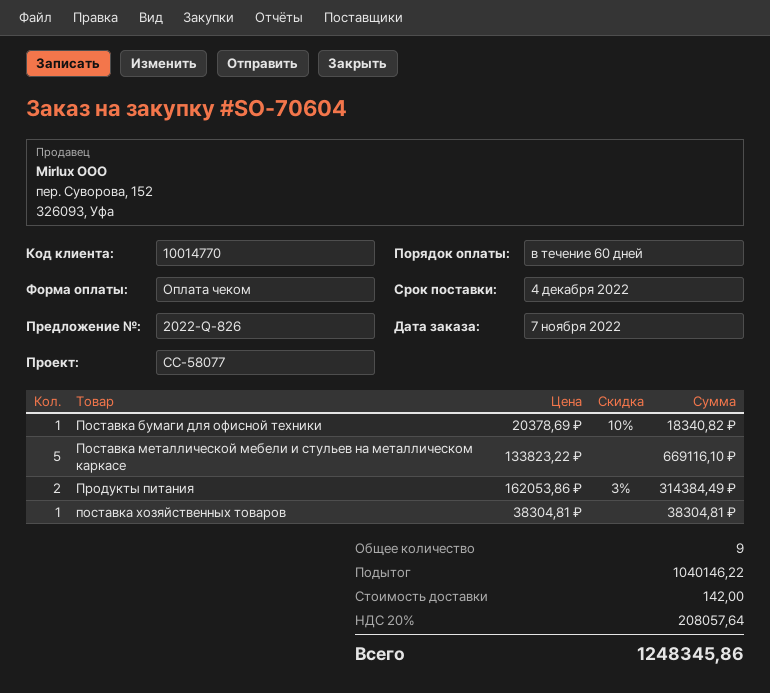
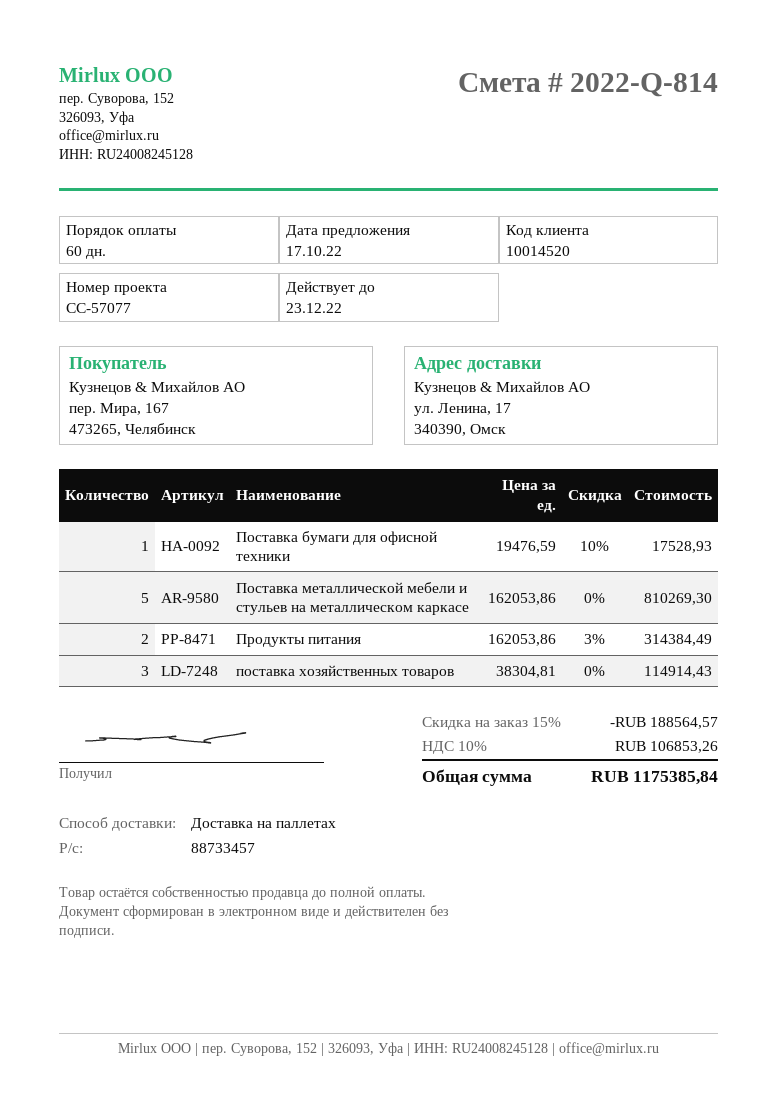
quote number: 2022-Q-826 -> 2022-Q-814
customer number: 10014770 -> 10014520
reference: CC-58077 -> CC-57077
Поставка бумаги для офисной техники: 1 x 20378.69 - 10% = 18340.82 -> 1 x 19476.59 - 10% = 17528.93
Поставка металлической мебели и стульев на металлическом каркасе: 5 x 133823.22 = 669116.10 -> 5 x 162053.86 = 810269.30
поставка хозяйственных товаров: 1 x 38304.81 = 38304.81 -> 3 x 38304.81 = 114914.43
discount: none -> 15% = 188564.57
shipping: 142.00 -> none
tax: 20% = 208057.64 -> 10% = 106853.26
total: 1248345.86 -> 1175385.84

